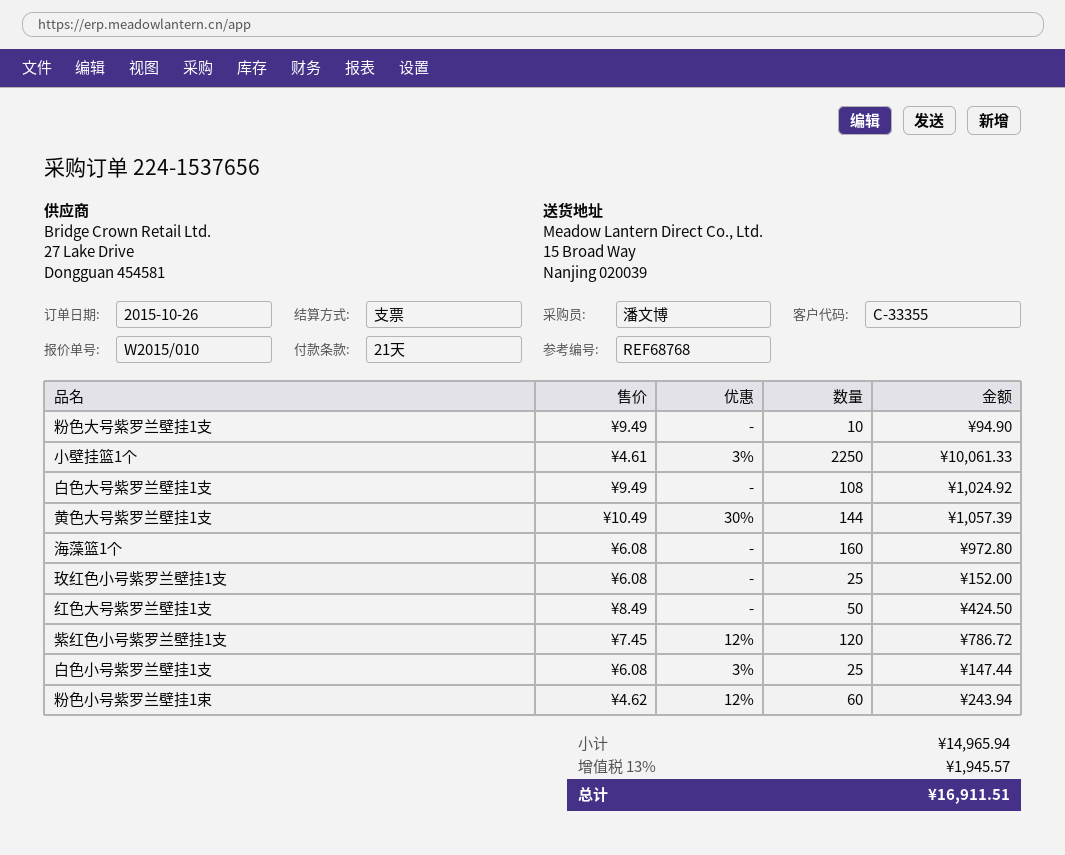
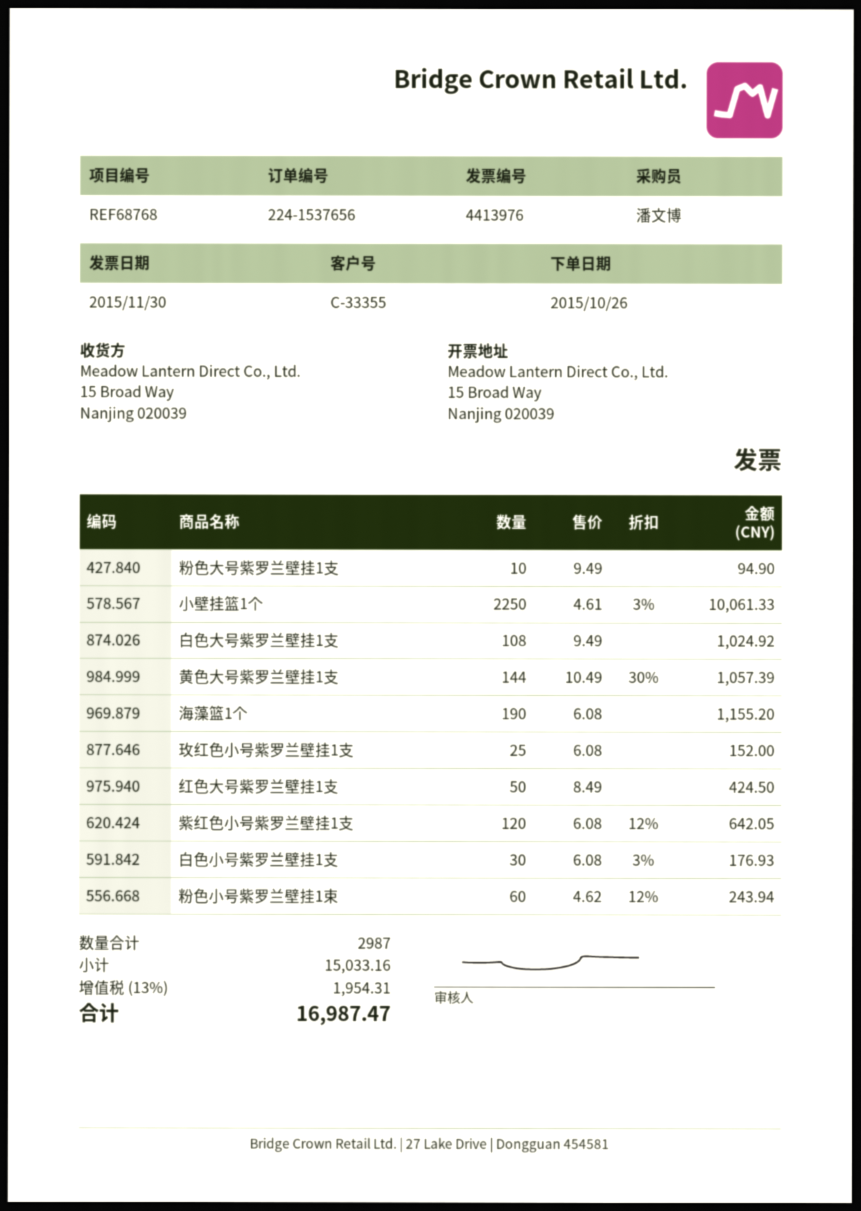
海藻篮1个: 160 x 6.08 = 972.80 -> 190 x 6.08 = 1155.20
紫红色小号紫罗兰壁挂1支: 120 x 7.45 - 12% = 786.72 -> 120 x 6.08 - 12% = 642.05
白色小号紫罗兰壁挂1支: 25 x 6.08 - 3% = 147.44 -> 30 x 6.08 - 3% = 176.93
subtotal: 14965.94 -> 15033.16
tax: 13% = 1945.57 -> 13% = 1954.31
total: 16911.51 -> 16987.47

